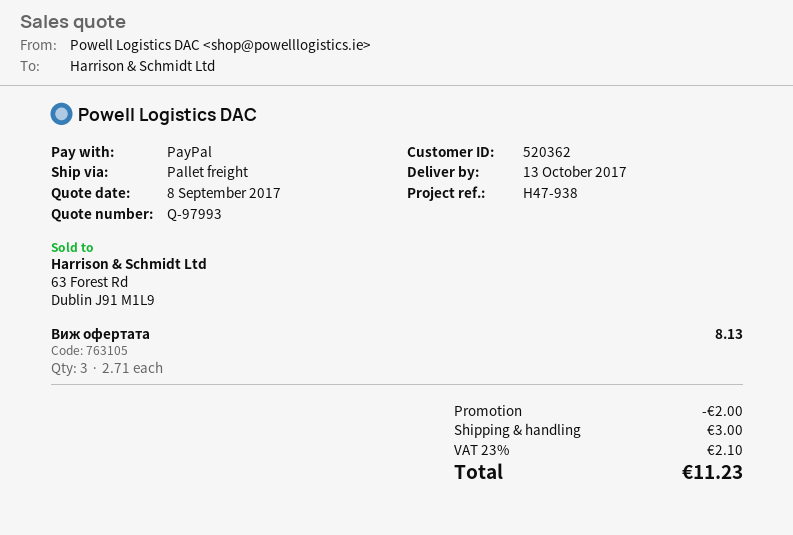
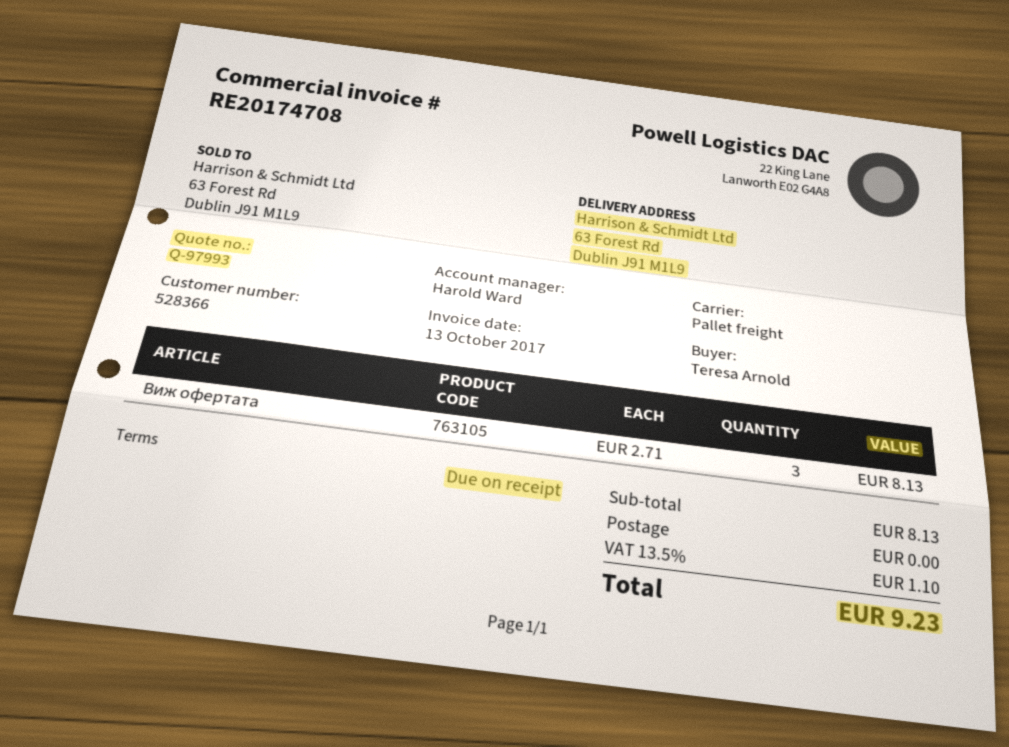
customer number: 520362 -> 528366
discount: 2.00 -> none
shipping: 3.00 -> 0.00
tax: 23% = 2.10 -> 13.5% = 1.10
total: 11.23 -> 9.23

